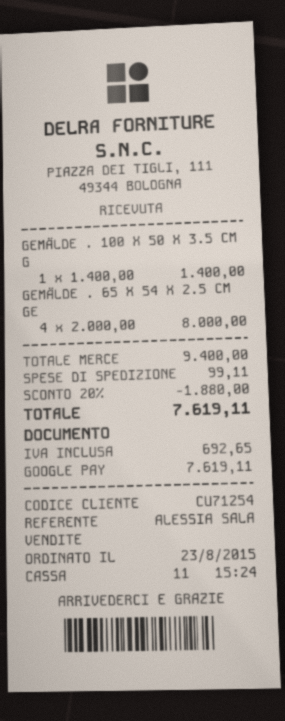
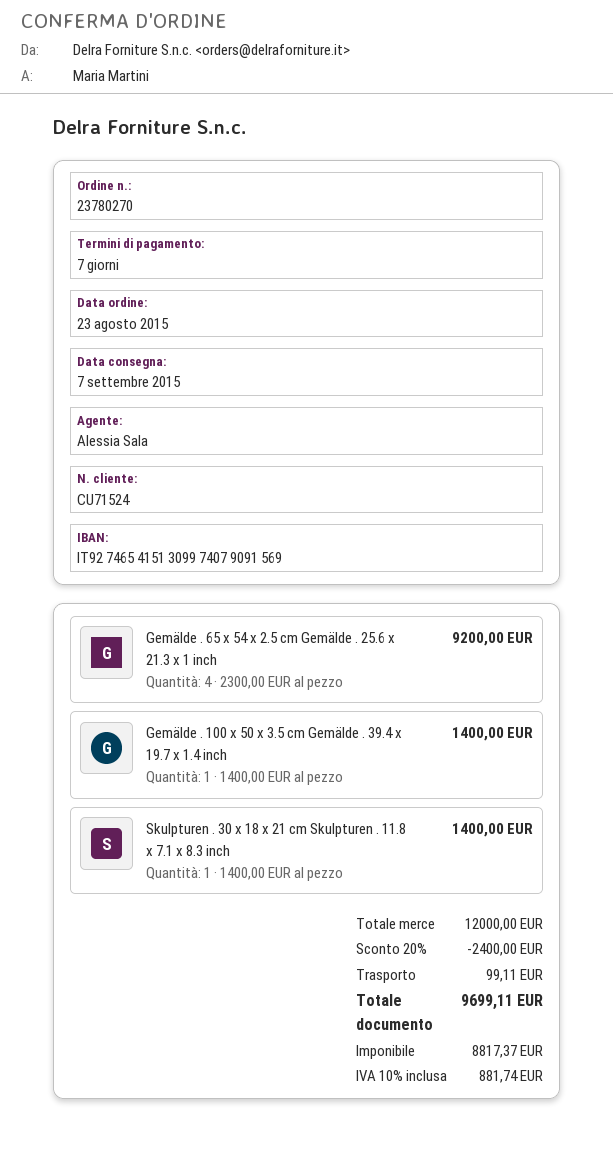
customer number: CU71254 -> CU71524
GEMÄLDE . 65 X 54 X 2.5 CM GE: 4 x 2000.00 = 8000.00 -> 4 x 2300.00 = 9200.00
Skulpturen . 30 x 18 x 21 cm Skulpturen . 11.8 x 7.1 x 8.3 inch: none -> 1 x 1400.00 = 1400.00
subtotal: 9400.00 -> 12000.00
discount: 20% = 1880.00 -> 20% = 2400.00
tax: 692.65 -> 881.74
total: 7619.11 -> 9699.11

